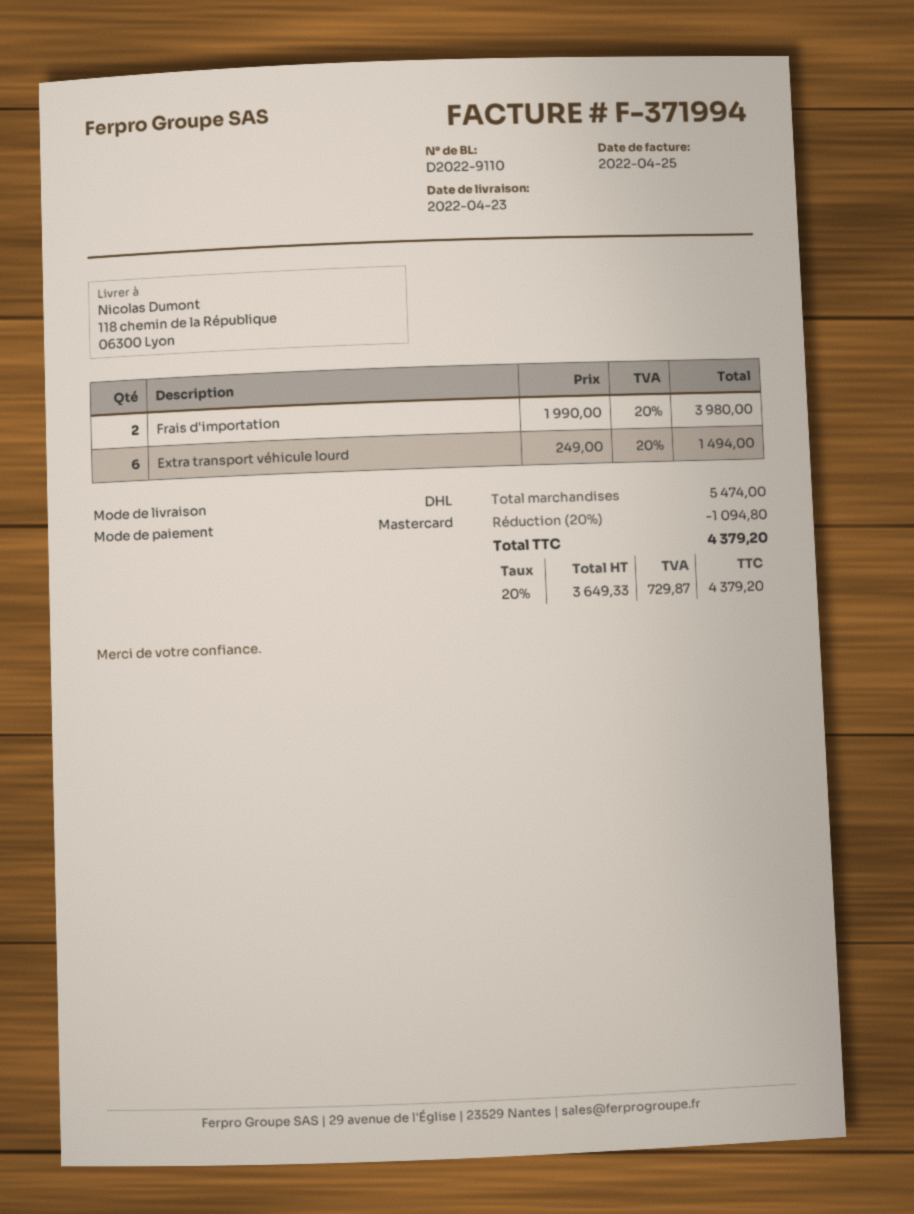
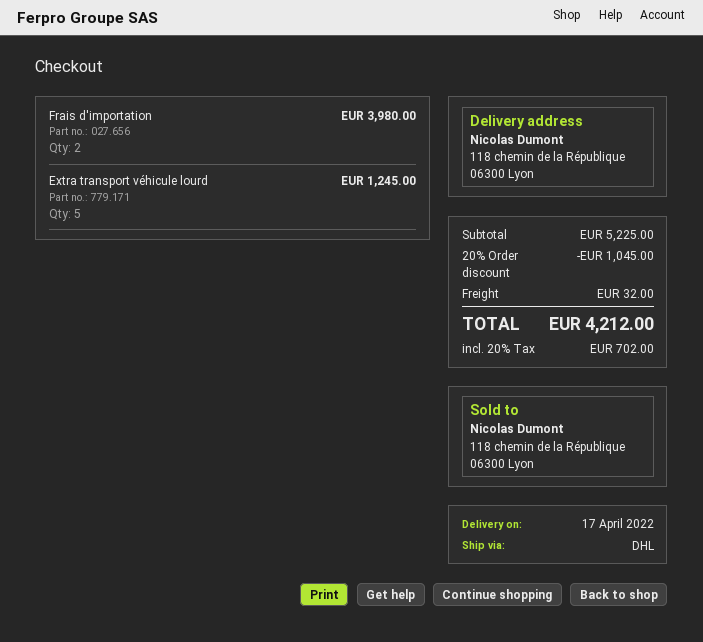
delivery date: 2022-04-23 -> 2022-04-17
Extra transport véhicule lourd: 6 for 1494.00 -> 5 for 1245.00
subtotal: 5474.00 -> 5225.00
discount: 20% = 1094.80 -> 20% = 1045.00
shipping: none -> 32.00
tax: 20% = 729.87 -> 20% = 702.00
total: 4379.20 -> 4212.00

